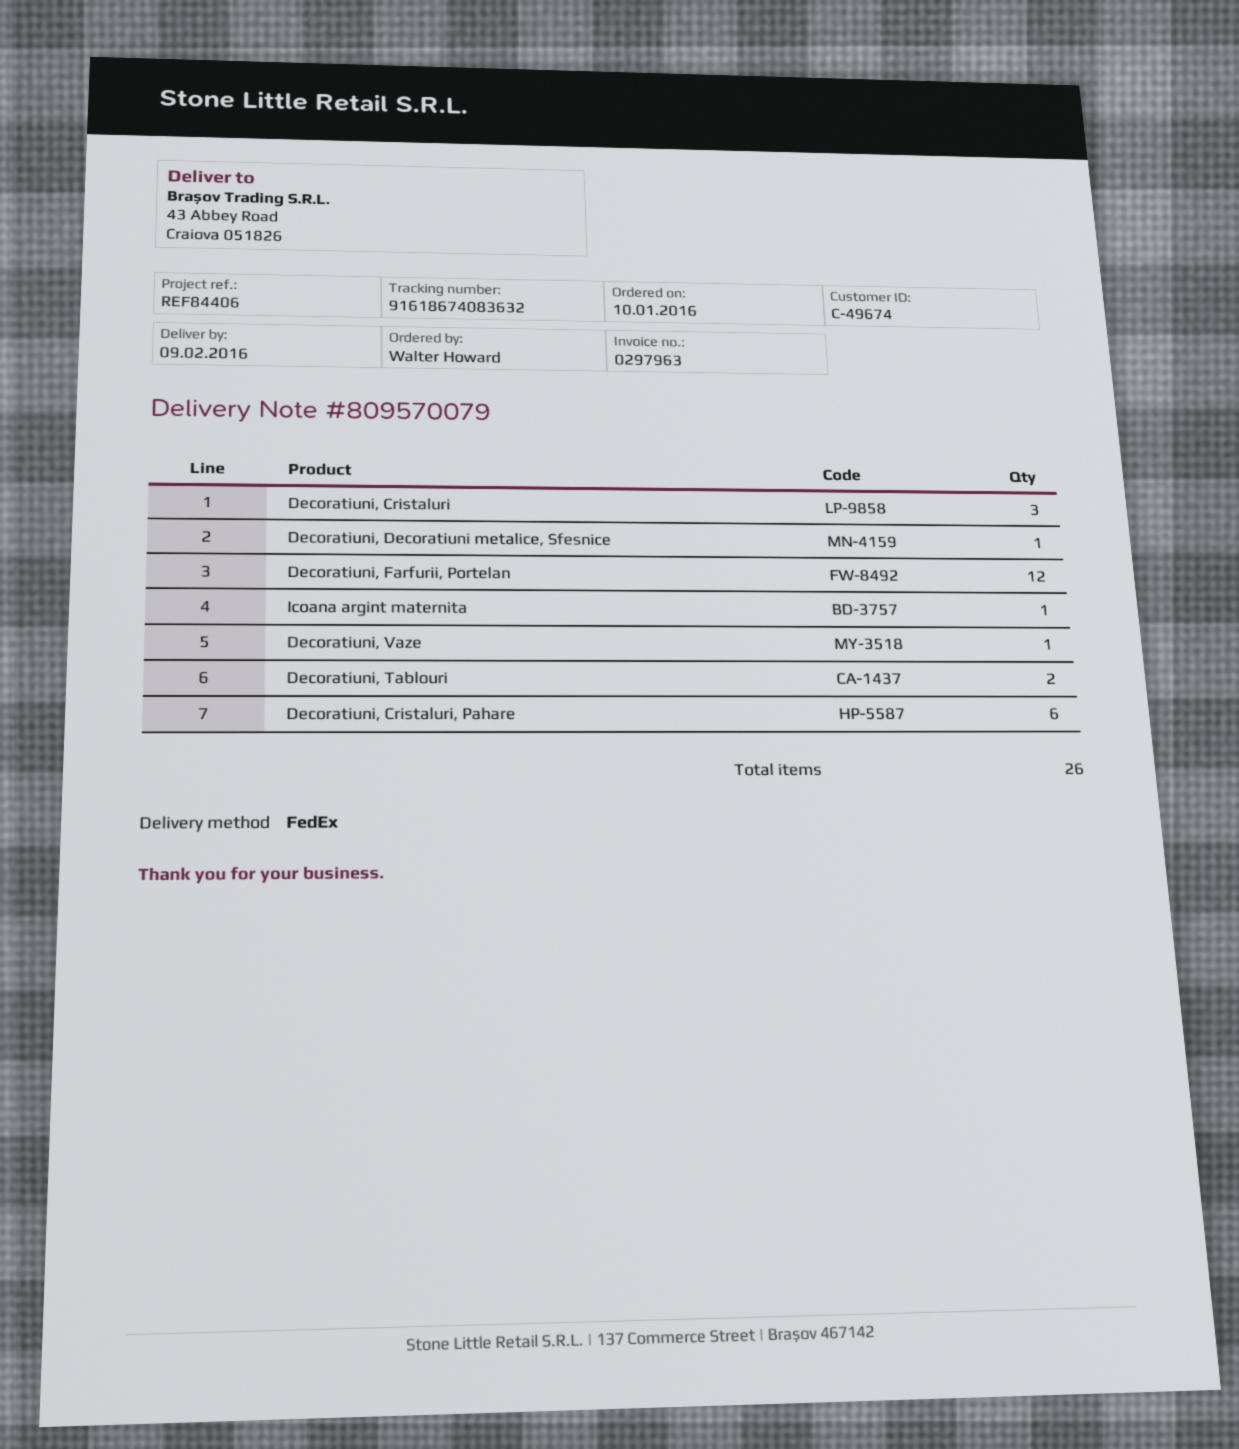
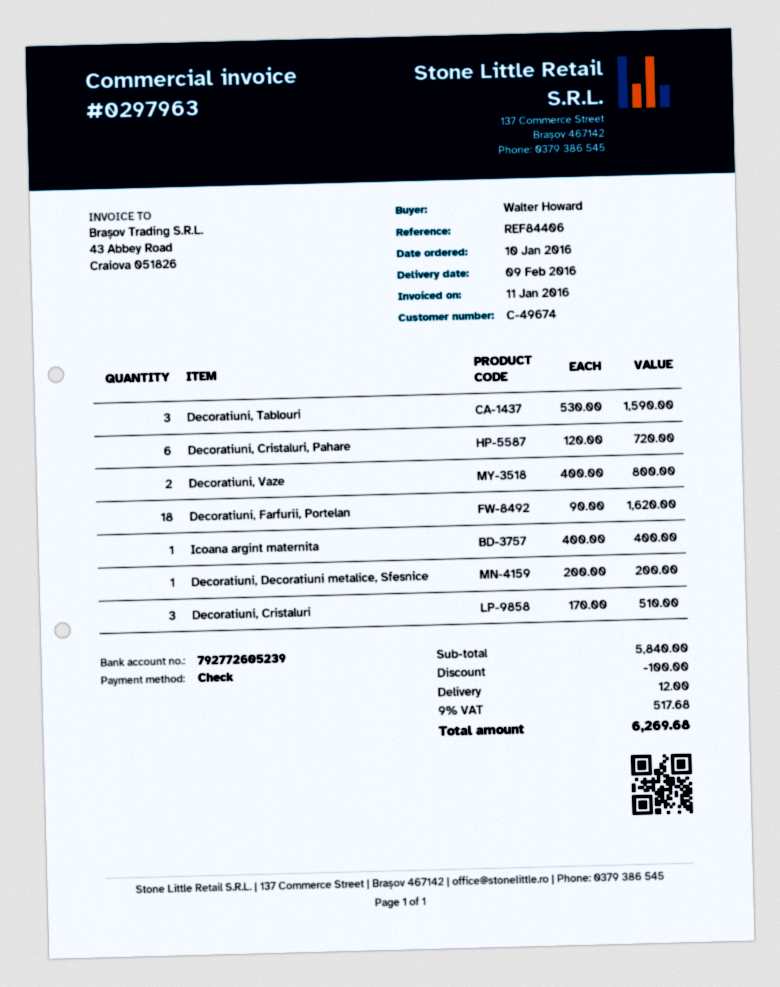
Decoratiuni, Farfurii, Portelan: 12 -> 18
Decoratiuni, Vaze: 1 -> 2
Decoratiuni, Tablouri: 2 -> 3

